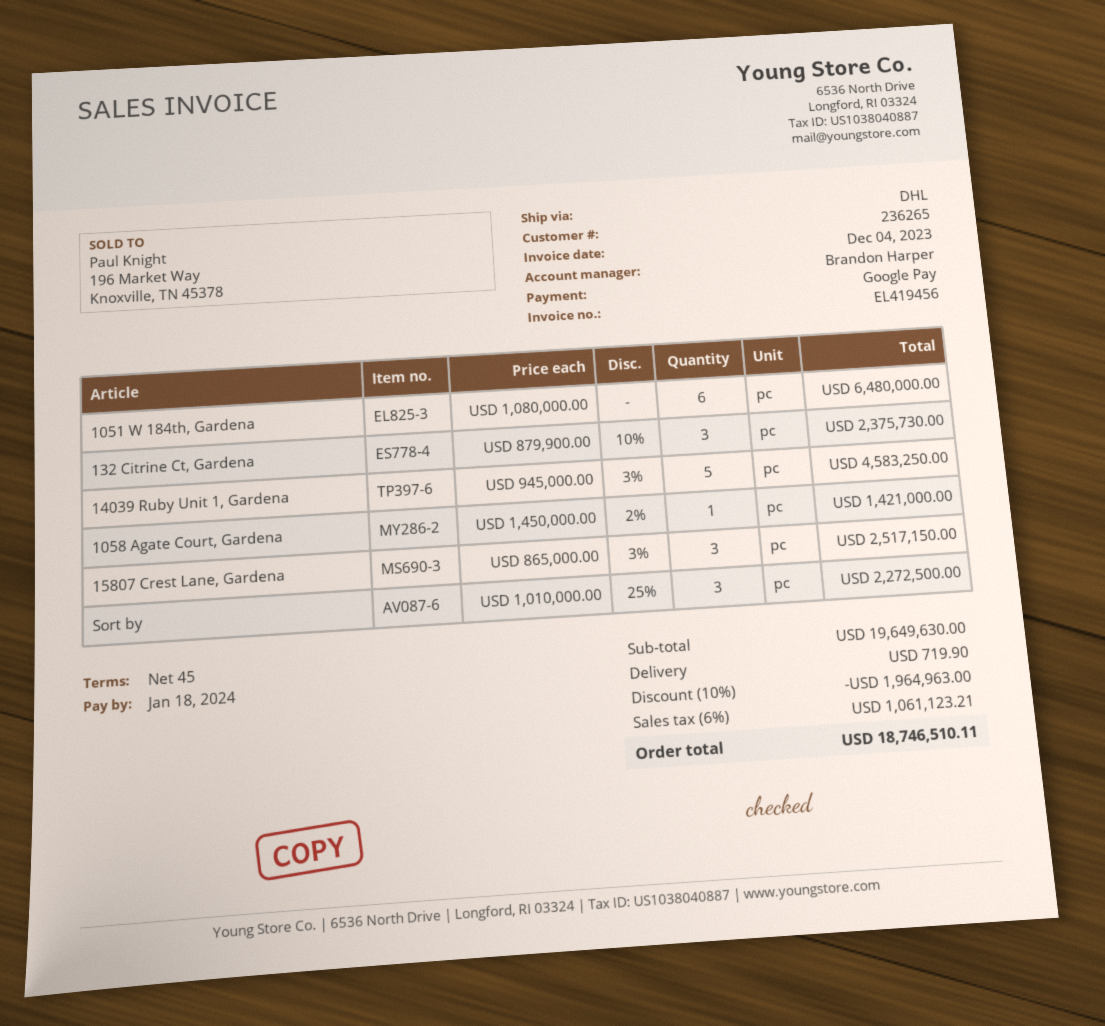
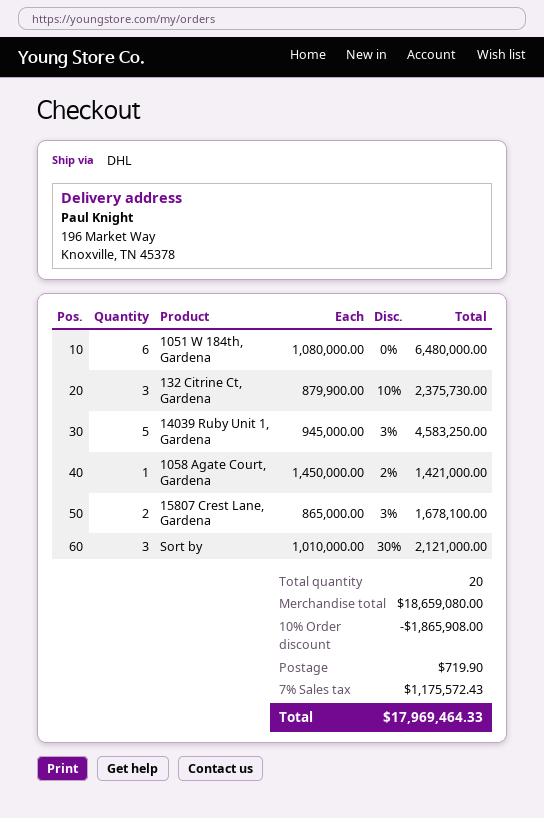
15807 Crest Lane, Gardena: 3 x 865000.00 - 3% = 2517150.00 -> 2 x 865000.00 - 3% = 1678100.00
Sort by: 3 x 1010000.00 - 25% = 2272500.00 -> 3 x 1010000.00 - 30% = 2121000.00
subtotal: 19649630.00 -> 18659080.00
discount: 10% = 1964963.00 -> 10% = 1865908.00
tax: 6% = 1061123.21 -> 7% = 1175572.43
total: 18746510.11 -> 17969464.33

